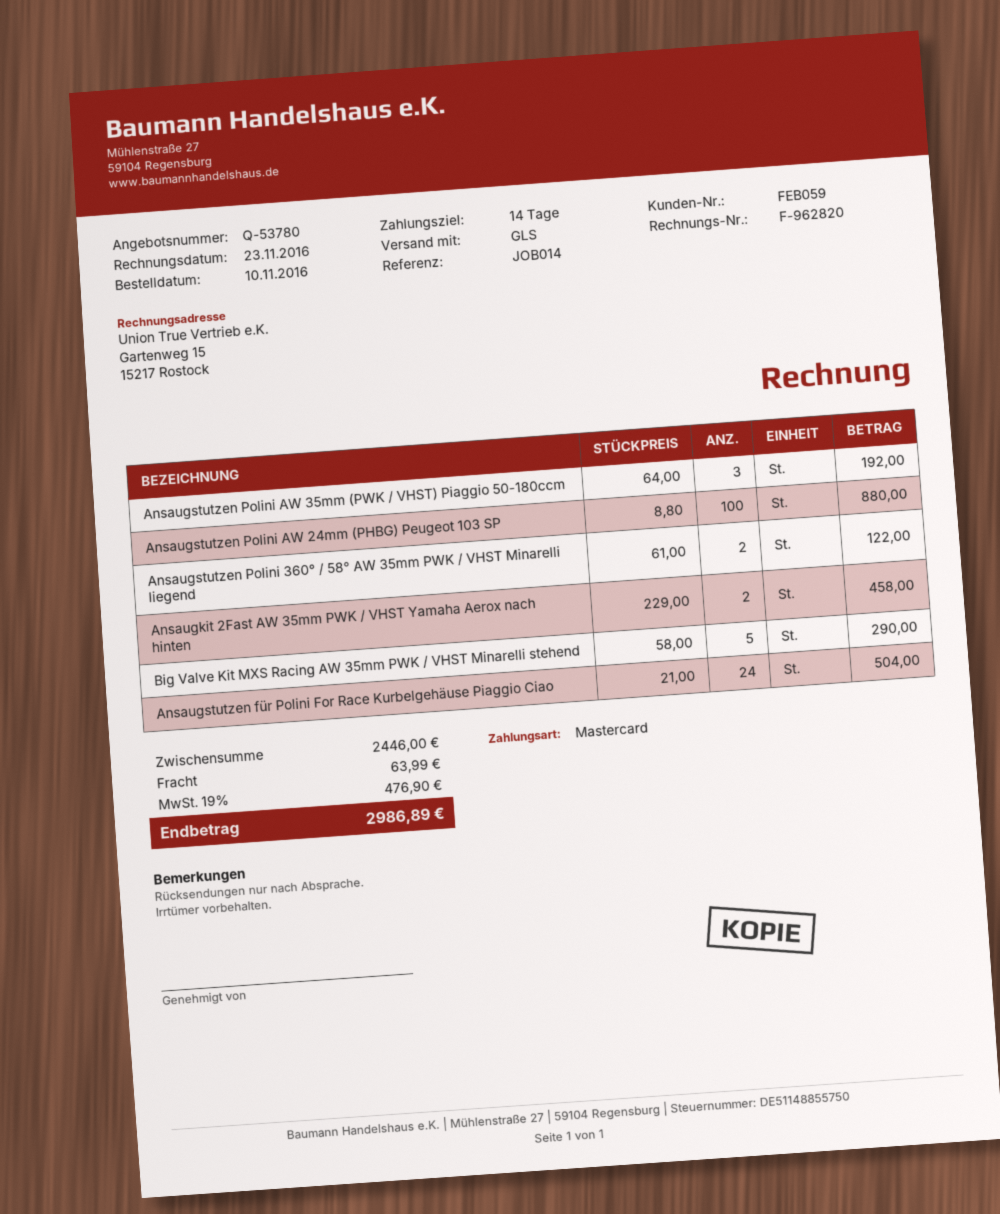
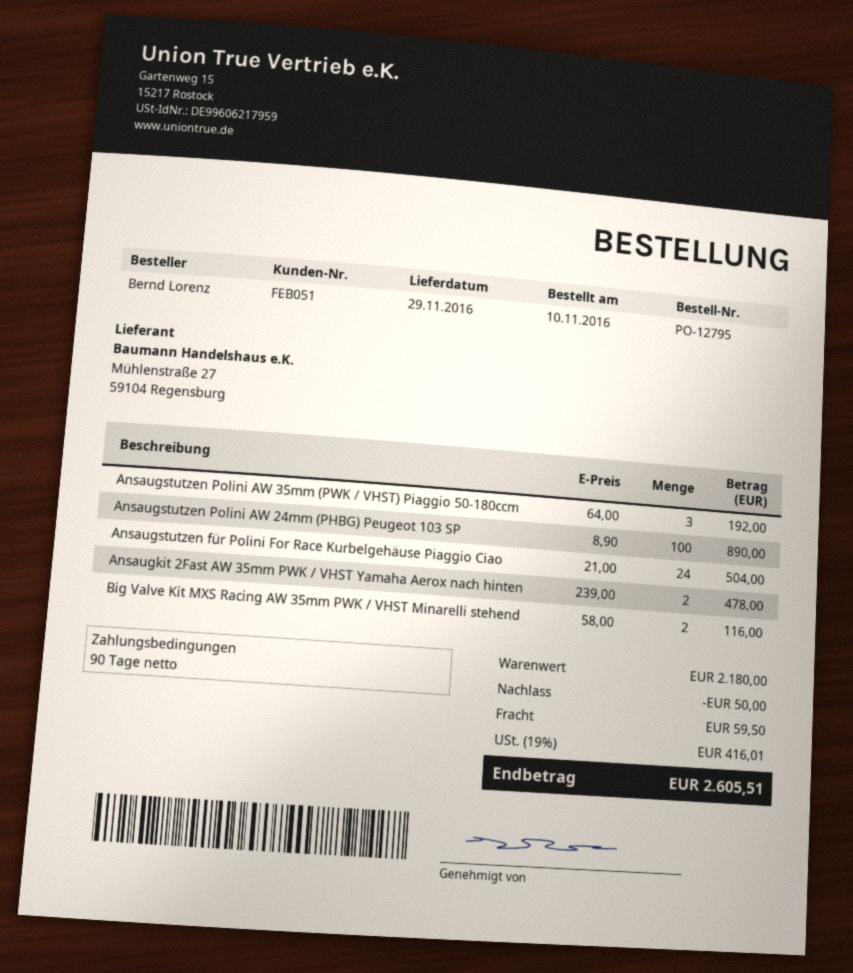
payment terms: 14 days -> 90 days
customer number: FEB059 -> FEB051
Ansaugstutzen Polini AW 24mm (PHBG) Peugeot 103 SP: 100 x 8.80 = 880.00 -> 100 x 8.90 = 890.00
Ansaugstutzen Polini 360° / 58° AW 35mm PWK / VHST Minarelli liegend: 2 x 61.00 = 122.00 -> none
Ansaugkit 2Fast AW 35mm PWK / VHST Yamaha Aerox nach hinten: 2 x 229.00 = 458.00 -> 2 x 239.00 = 478.00
Big Valve Kit MXS Racing AW 35mm PWK / VHST Minarelli stehend: 5 x 58.00 = 290.00 -> 2 x 58.00 = 116.00
subtotal: 2446.00 -> 2180.00
discount: none -> 50.00
shipping: 63.99 -> 59.50
tax: 19% = 476.90 -> 19% = 416.01
total: 2986.89 -> 2605.51

